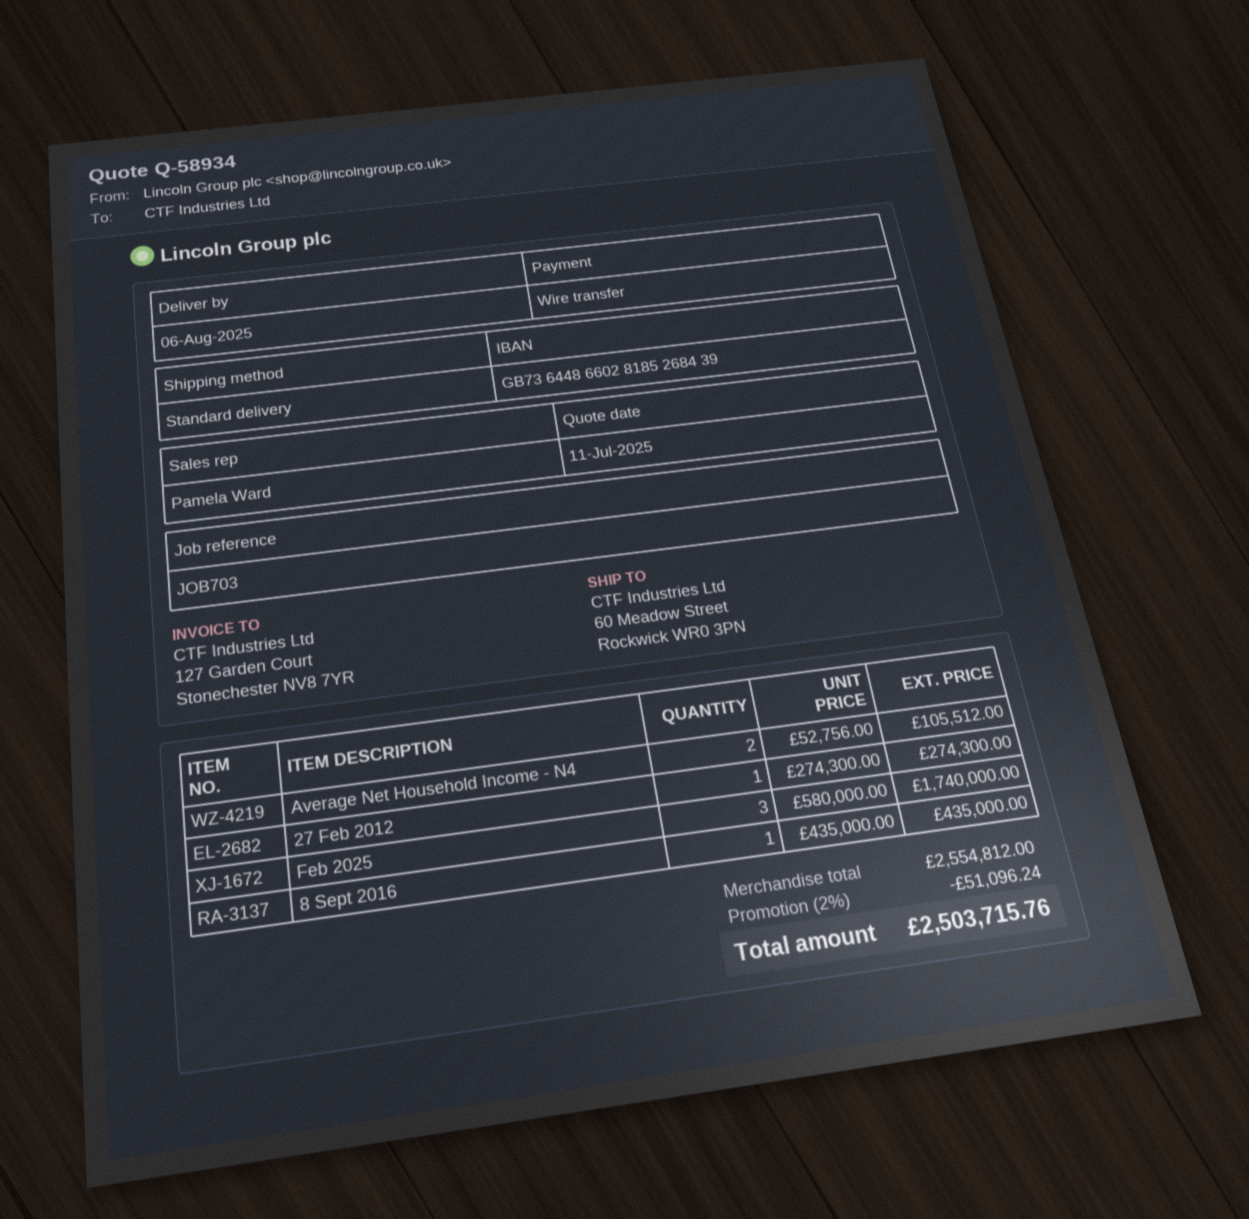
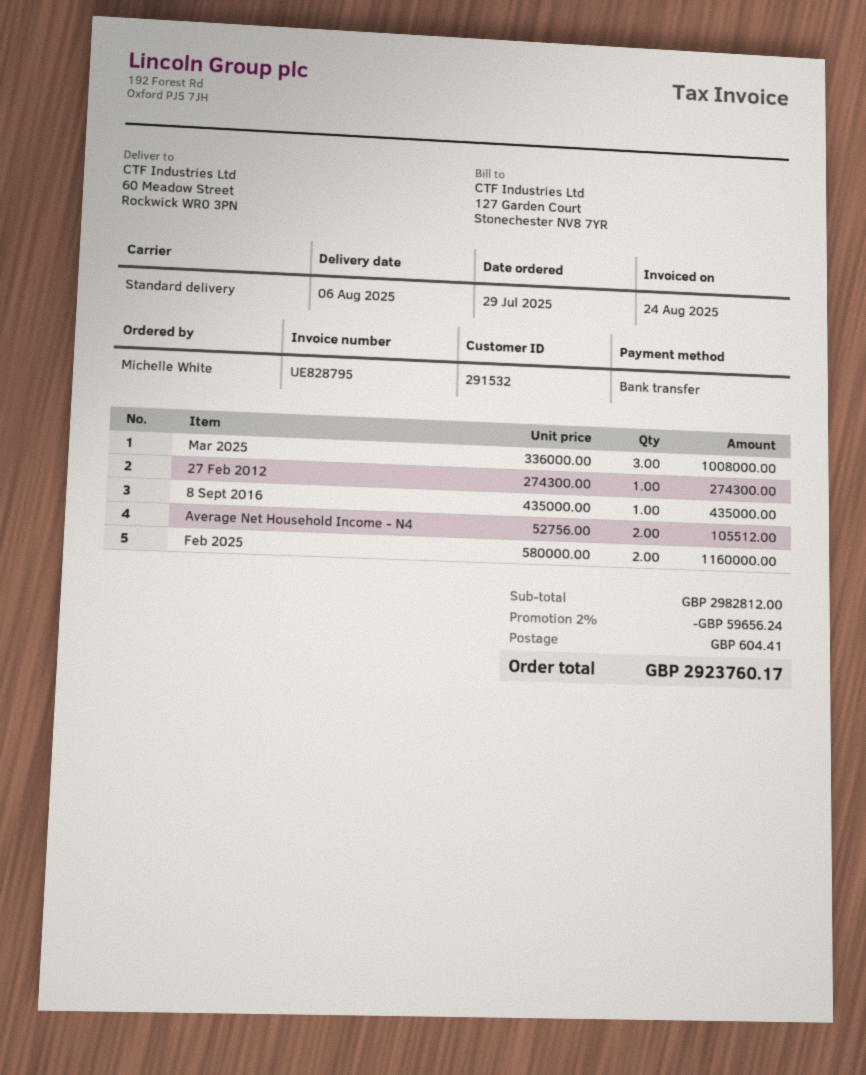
Feb 2025: 3 x 580000.00 = 1740000.00 -> 2 x 580000.00 = 1160000.00
Mar 2025: none -> 3 x 336000.00 = 1008000.00
subtotal: 2554812.00 -> 2982812.00
discount: 2% = 51096.24 -> 2% = 59656.24
shipping: none -> 604.41
total: 2503715.76 -> 2923760.17

